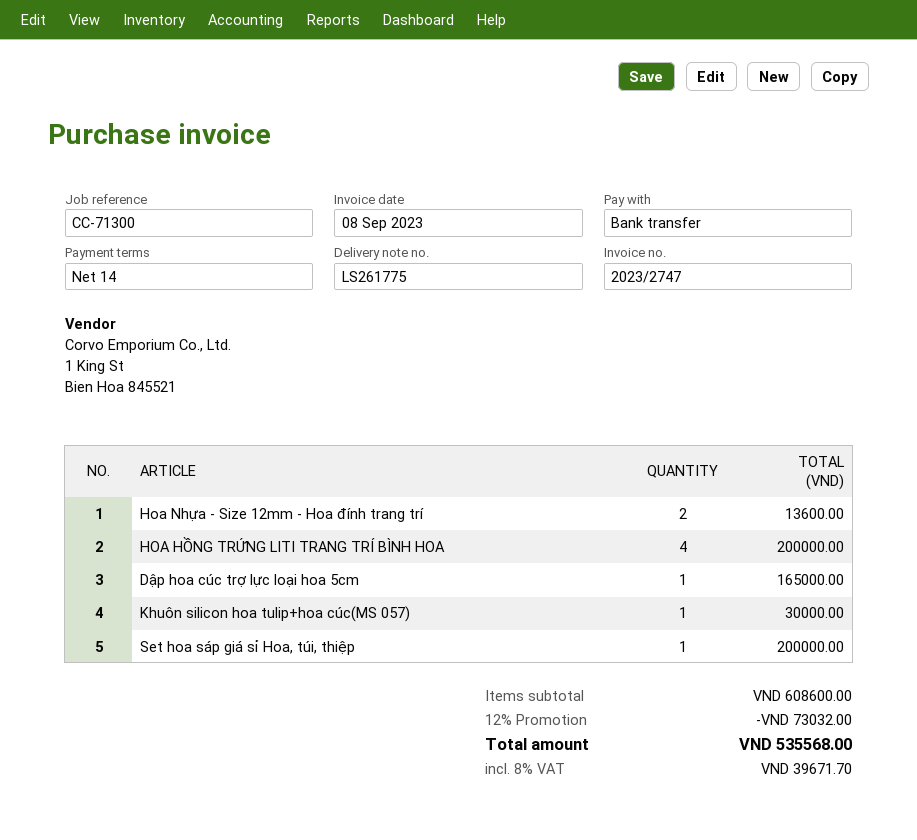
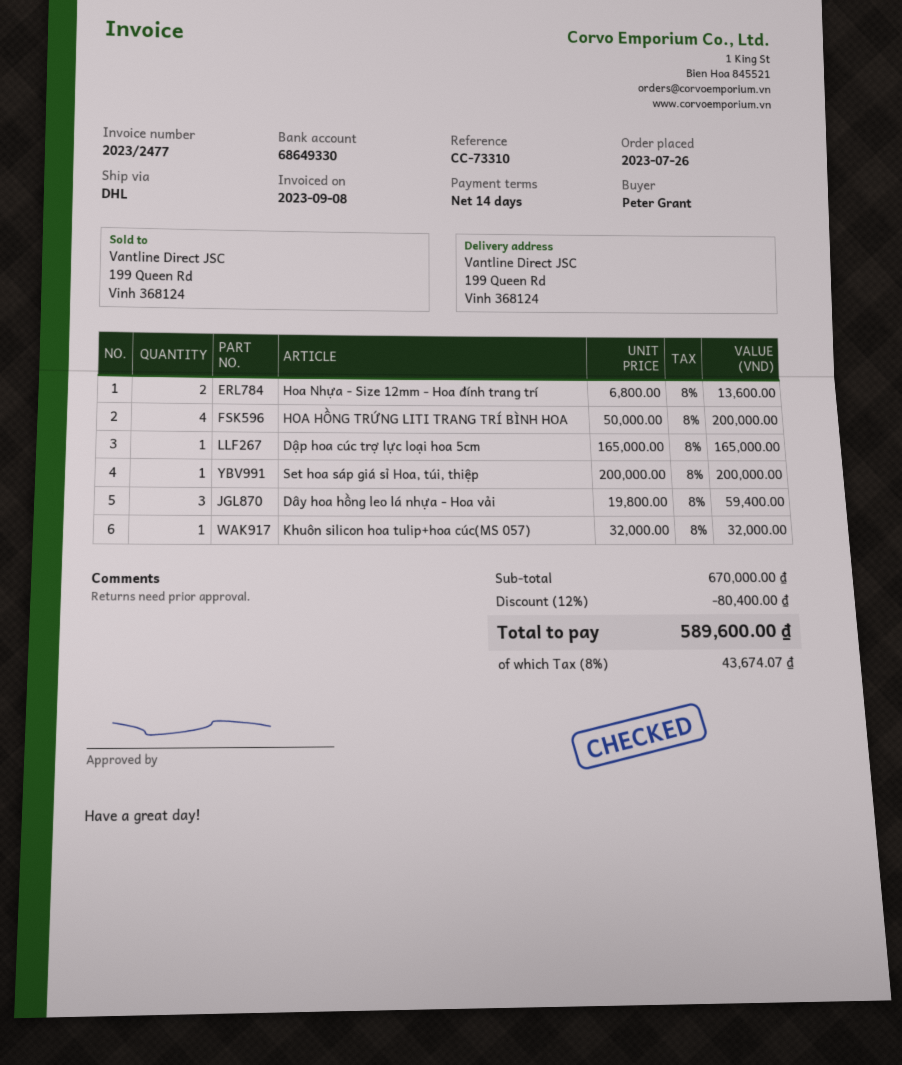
invoice number: 2023/2747 -> 2023/2477
reference: CC-71300 -> CC-73310
Khuôn silicon hoa tulip+hoa cúc(MS 057): 1 for 30000.00 -> 1 for 32000.00
Dây hoa hồng leo lá nhựa - Hoa vải: none -> 3 for 59400.00
subtotal: 608600.00 -> 670000.00
discount: 12% = 73032.00 -> 12% = 80400.00
tax: 8% = 39671.70 -> 8% = 43674.07
total: 535568.00 -> 589600.00

